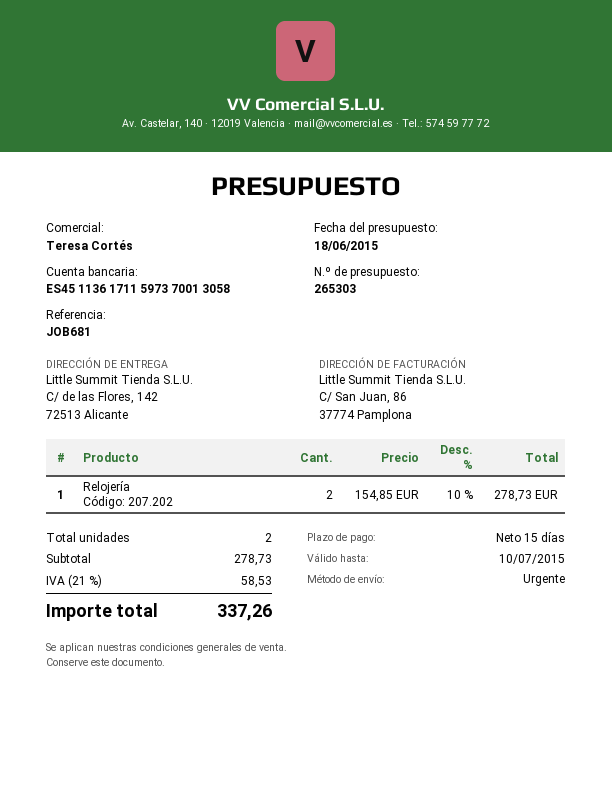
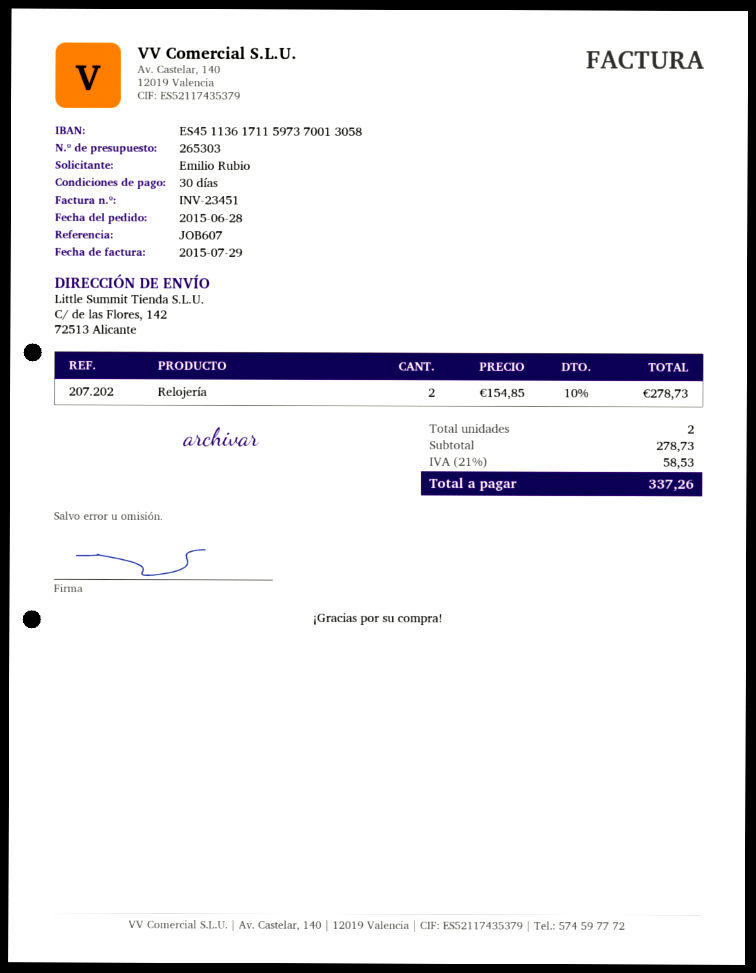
payment terms: 15 days -> 30 days
reference: JOB681 -> JOB607

